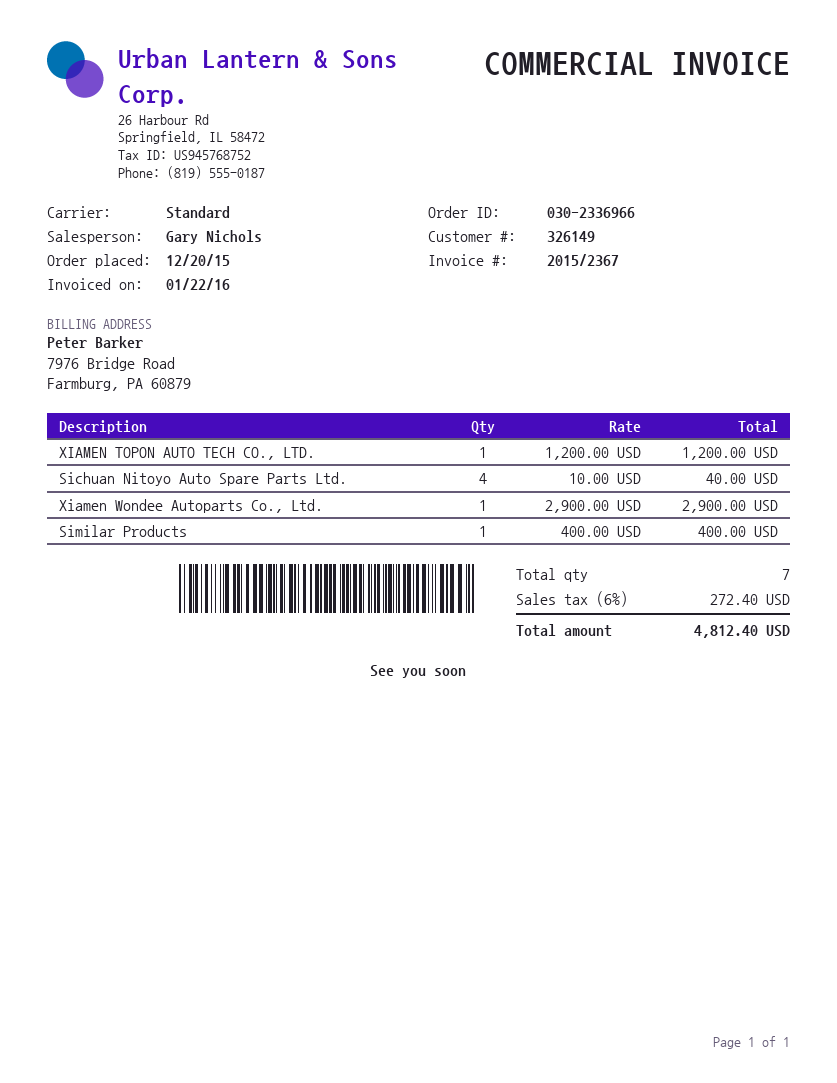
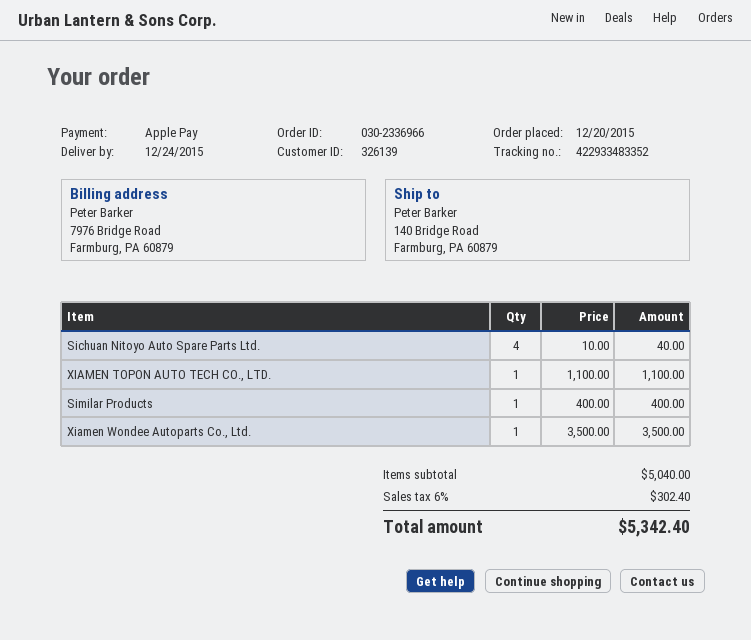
customer number: 326149 -> 326139
XIAMEN TOPON AUTO TECH CO., LTD.: 1 x 1200.00 = 1200.00 -> 1 x 1100.00 = 1100.00
Xiamen Wondee Autoparts Co., Ltd.: 1 x 2900.00 = 2900.00 -> 1 x 3500.00 = 3500.00
tax: 6% = 272.40 -> 6% = 302.40
total: 4812.40 -> 5342.40

